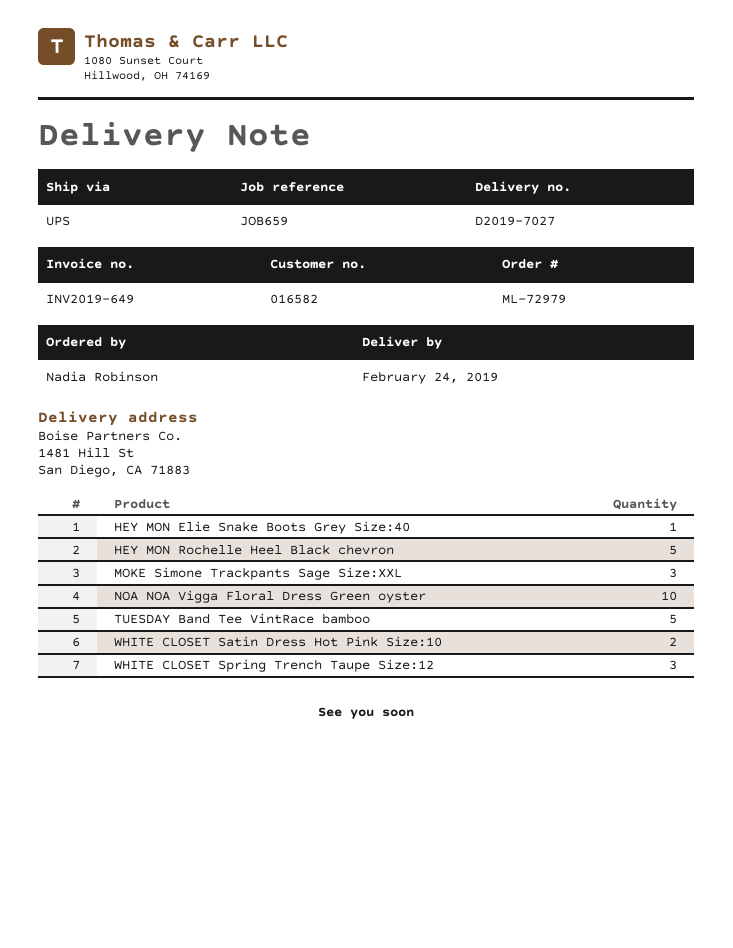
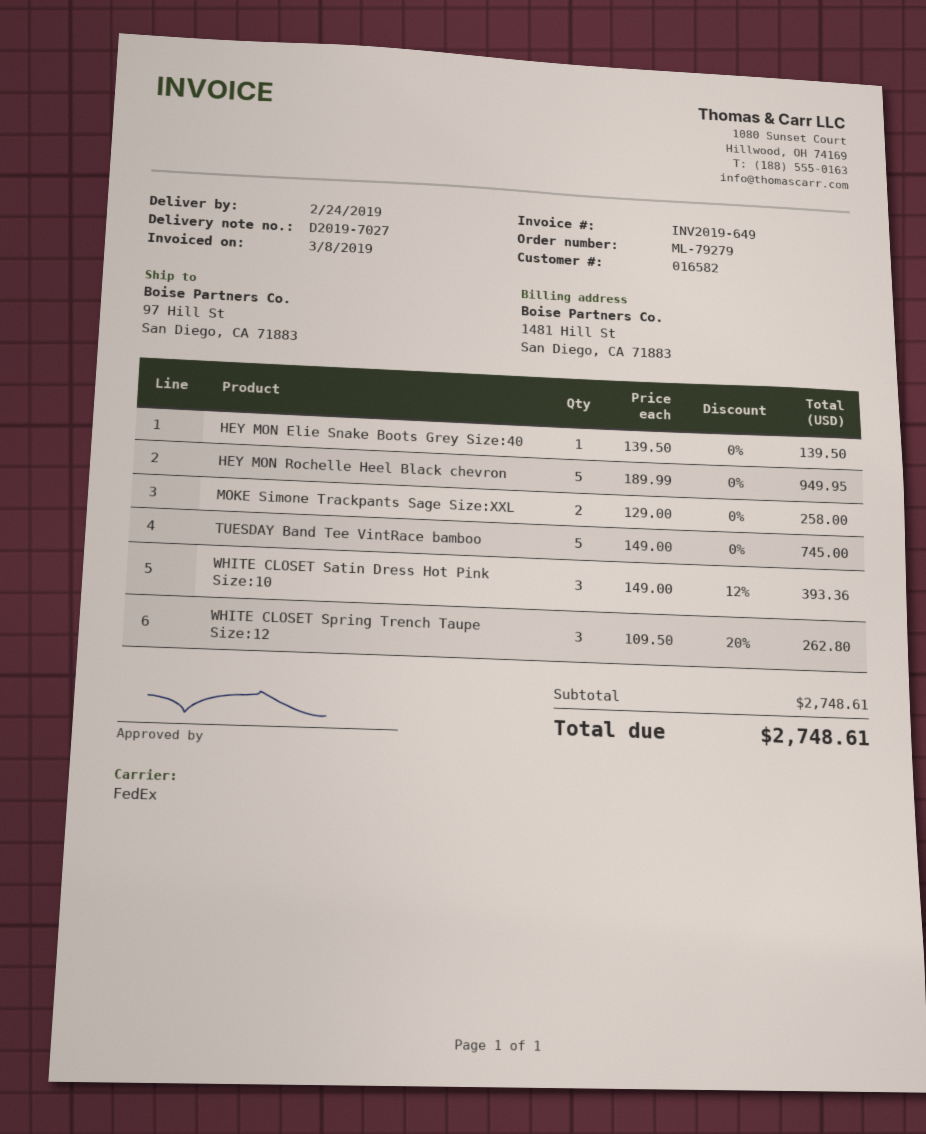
order number: ML-72979 -> ML-79279
shipping method: UPS -> FedEx
ship to: 1481 Hill St, San Diego, CA 71883 -> 97 Hill St, San Diego, CA 71883
MOKE Simone Trackpants Sage Size:XXL: 3 -> 2
NOA NOA Vigga Floral Dress Green oyster: 10 -> none
WHITE CLOSET Satin Dress Hot Pink Size:10: 2 -> 3

